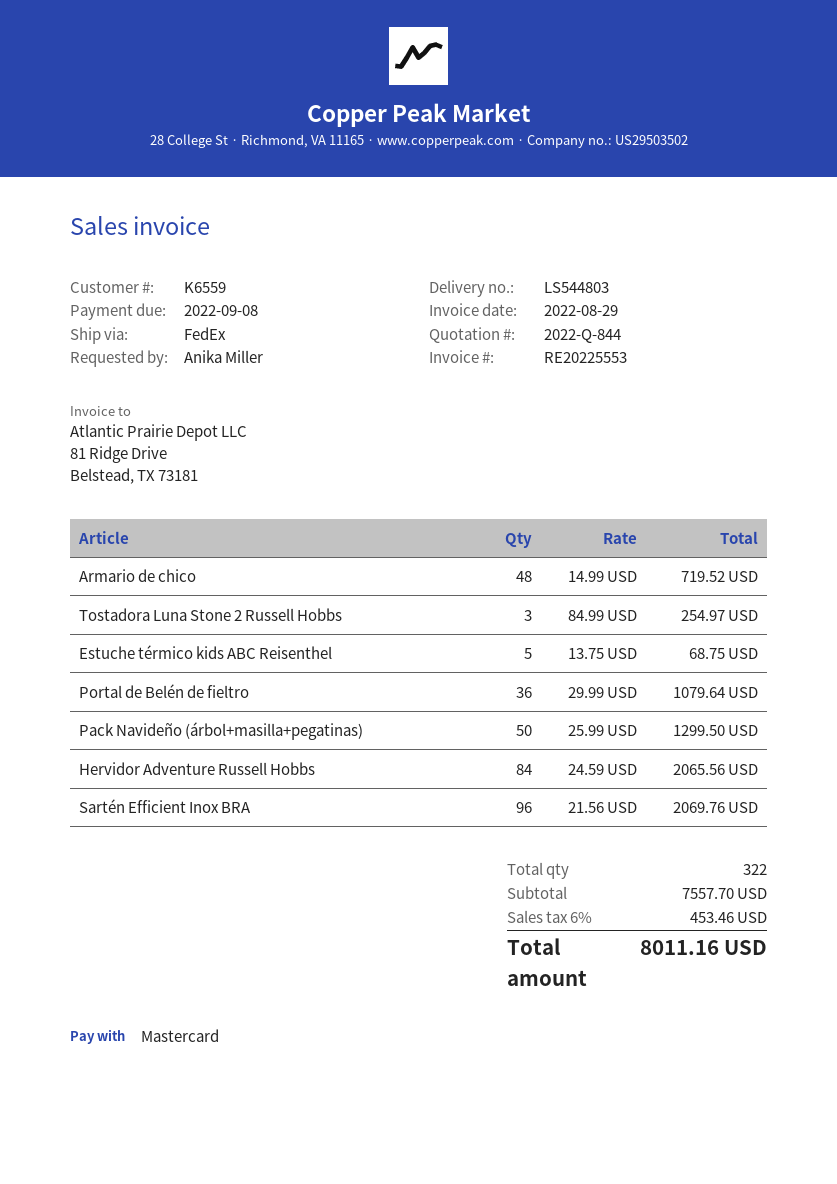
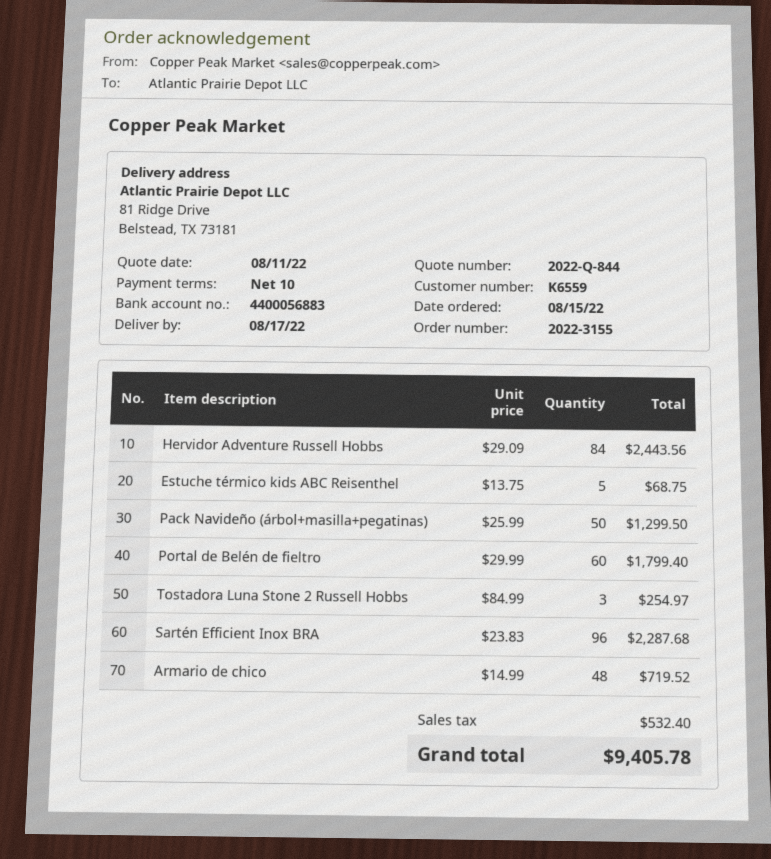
Portal de Belén de fieltro: 36 x 29.99 = 1079.64 -> 60 x 29.99 = 1799.40
Hervidor Adventure Russell Hobbs: 84 x 24.59 = 2065.56 -> 84 x 29.09 = 2443.56
Sartén Efficient Inox BRA: 96 x 21.56 = 2069.76 -> 96 x 23.83 = 2287.68
tax: 453.46 -> 532.40
total: 8011.16 -> 9405.78

